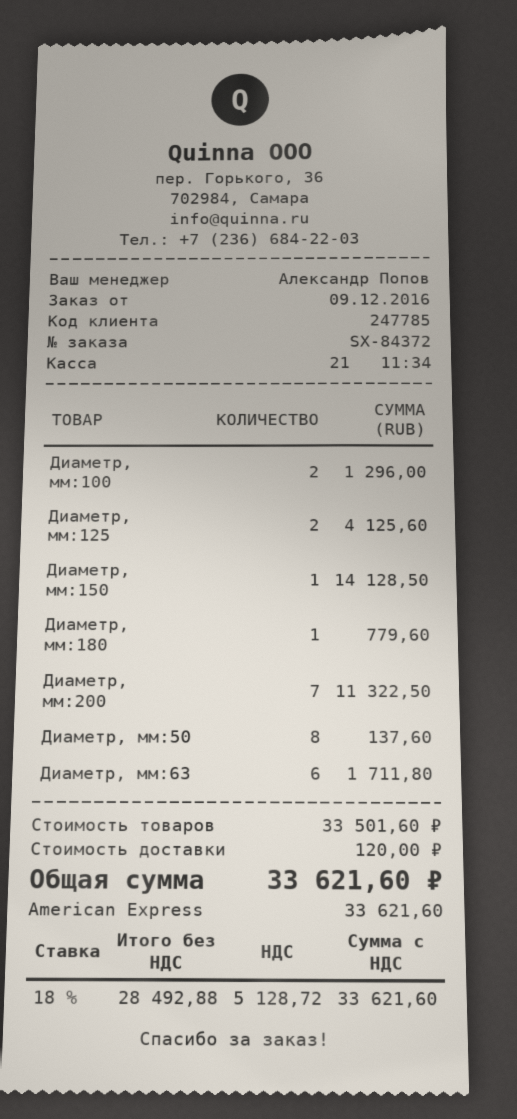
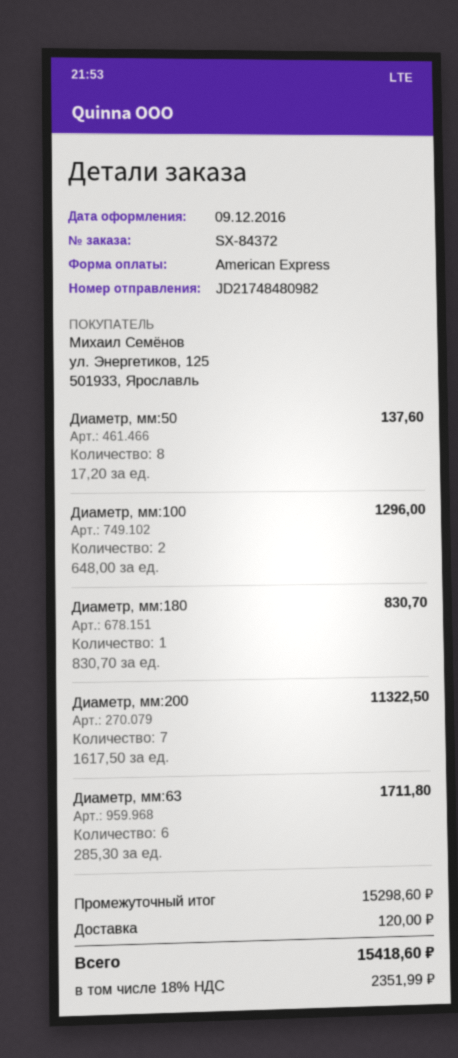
Диаметр, мм:125: 2 for 4125.60 -> none
Диаметр, мм:150: 1 for 14128.50 -> none
Диаметр, мм:180: 1 for 779.60 -> 1 for 830.70
subtotal: 33501.60 -> 15298.60
tax: 18% = 5128.72 -> 18% = 2351.99
total: 33621.60 -> 15418.60

